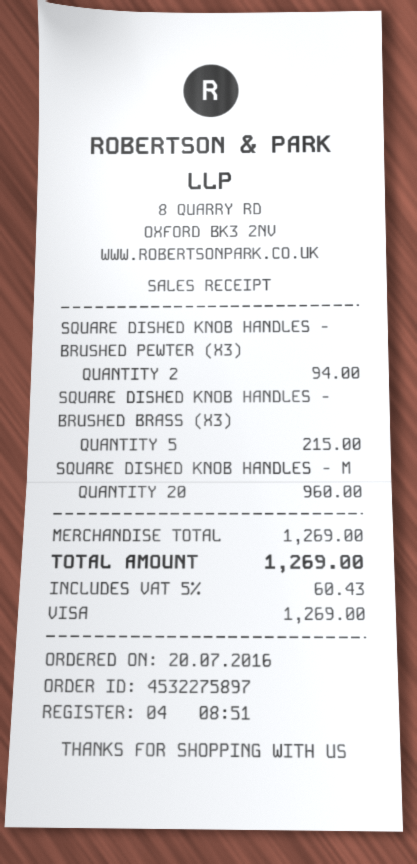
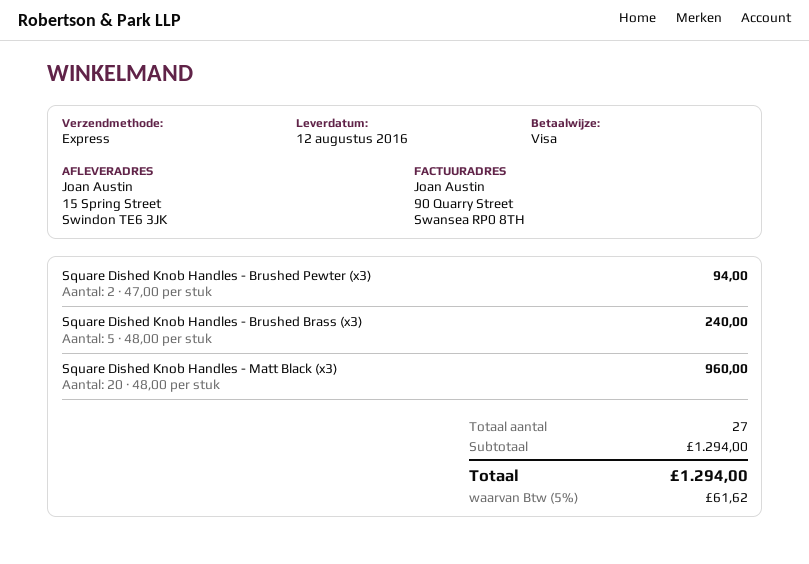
SQUARE DISHED KNOB HANDLES - BRUSHED BRASS (X3): 5 for 215.00 -> 5 for 240.00
subtotal: 1269.00 -> 1294.00
tax: 5% = 60.43 -> 5% = 61.62
total: 1269.00 -> 1294.00

